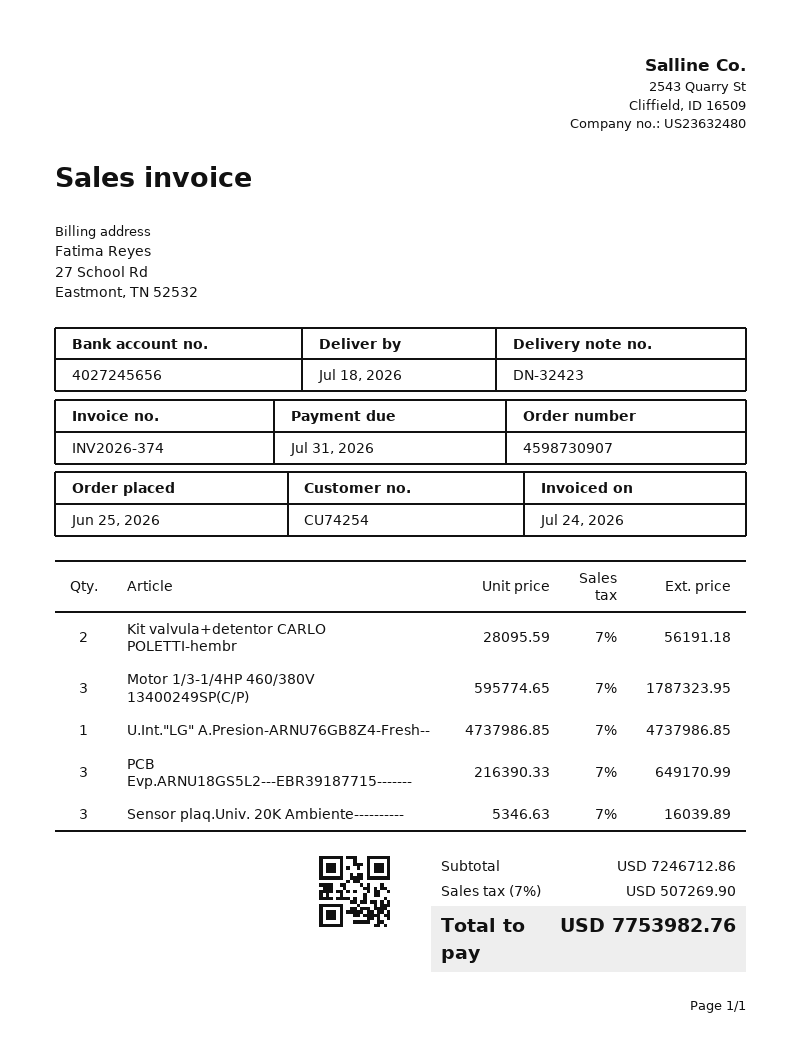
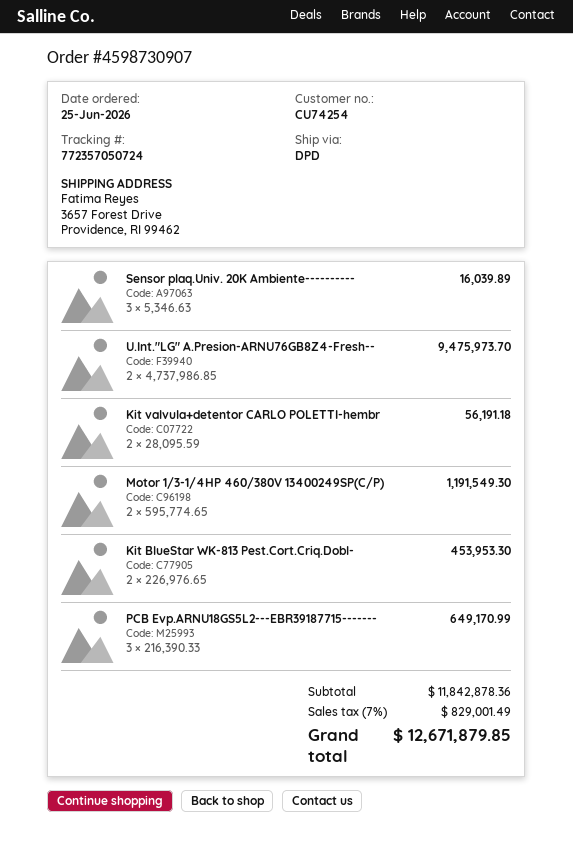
Motor 1/3-1/4HP 460/380V 13400249SP(C/P): 3 x 595774.65 = 1787323.95 -> 2 x 595774.65 = 1191549.30
U.Int."LG" A.Presion-ARNU76GB8Z4-Fresh--: 1 x 4737986.85 = 4737986.85 -> 2 x 4737986.85 = 9475973.70
Kit BlueStar WK-813 Pest.Cort.Criq.Dobl-: none -> 2 x 226976.65 = 453953.30
subtotal: 7246712.86 -> 11842878.36
tax: 7% = 507269.90 -> 7% = 829001.49
total: 7753982.76 -> 12671879.85

